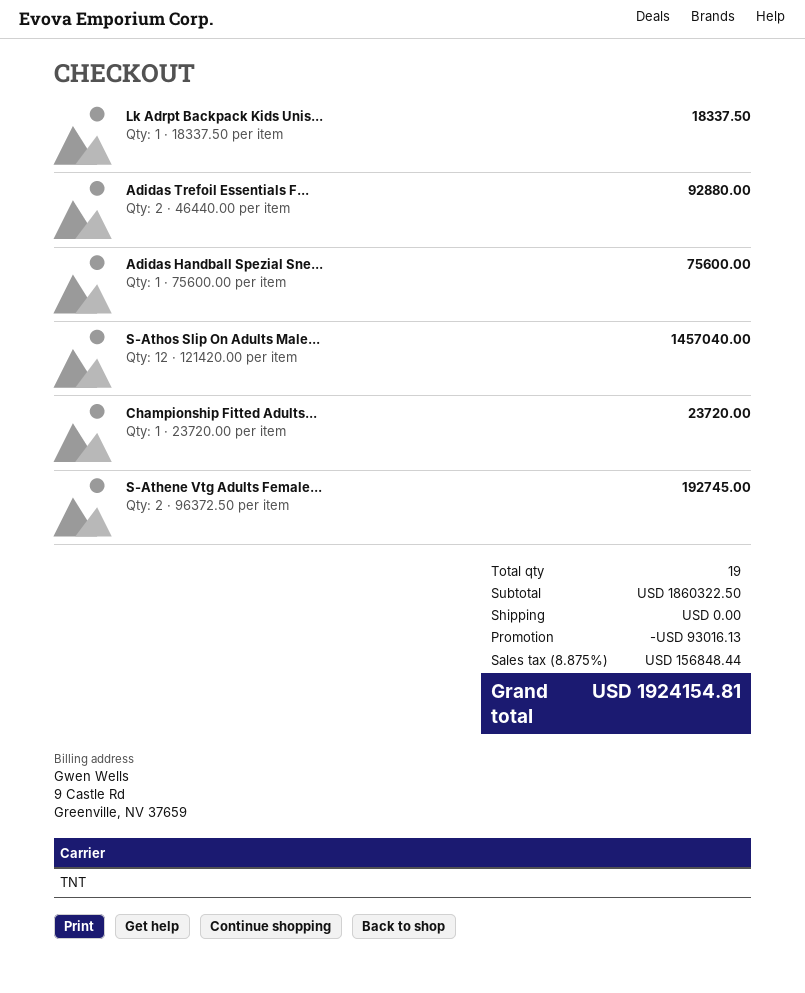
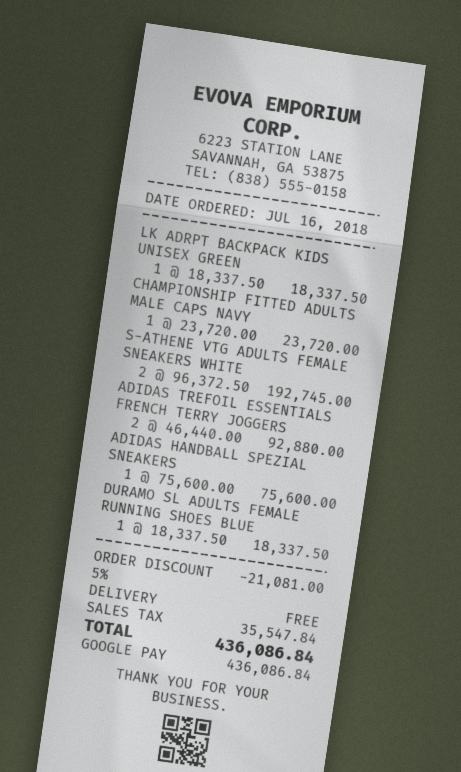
S-Athos Slip On Adults Male...: 12 x 121420.00 = 1457040.00 -> none
DURAMO SL ADULTS FEMALE RUNNING SHOES BLUE: none -> 1 x 18337.50 = 18337.50
discount: 93016.13 -> 21081.00
tax: 156848.44 -> 35547.84
total: 1924154.81 -> 436086.84

